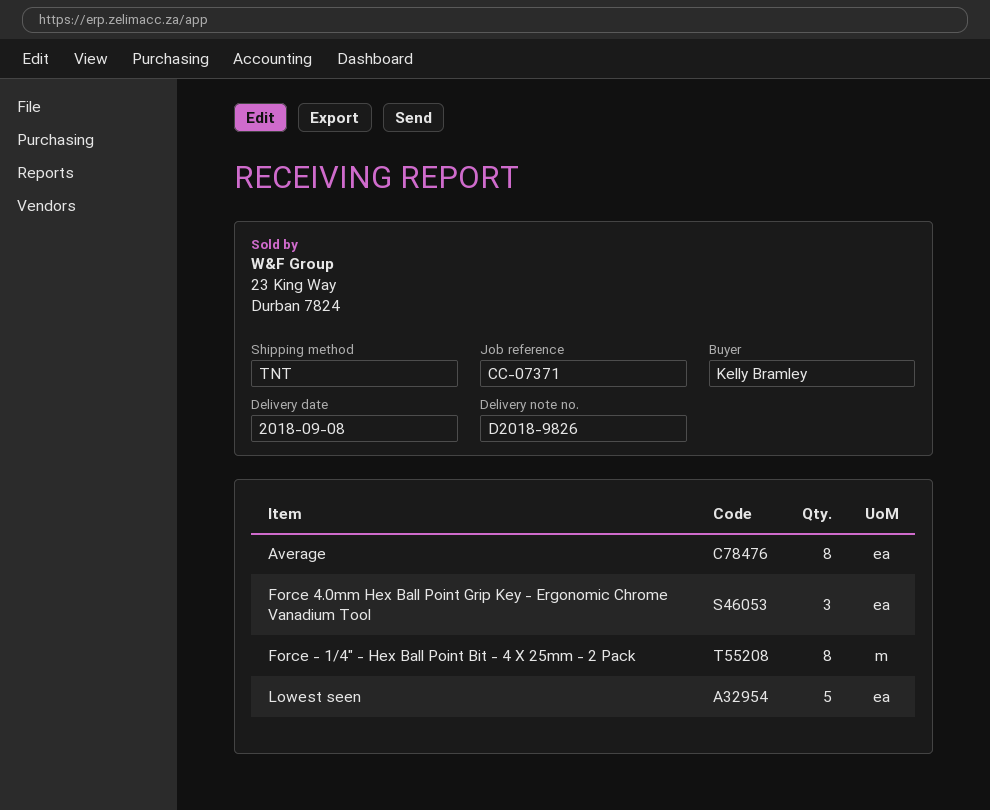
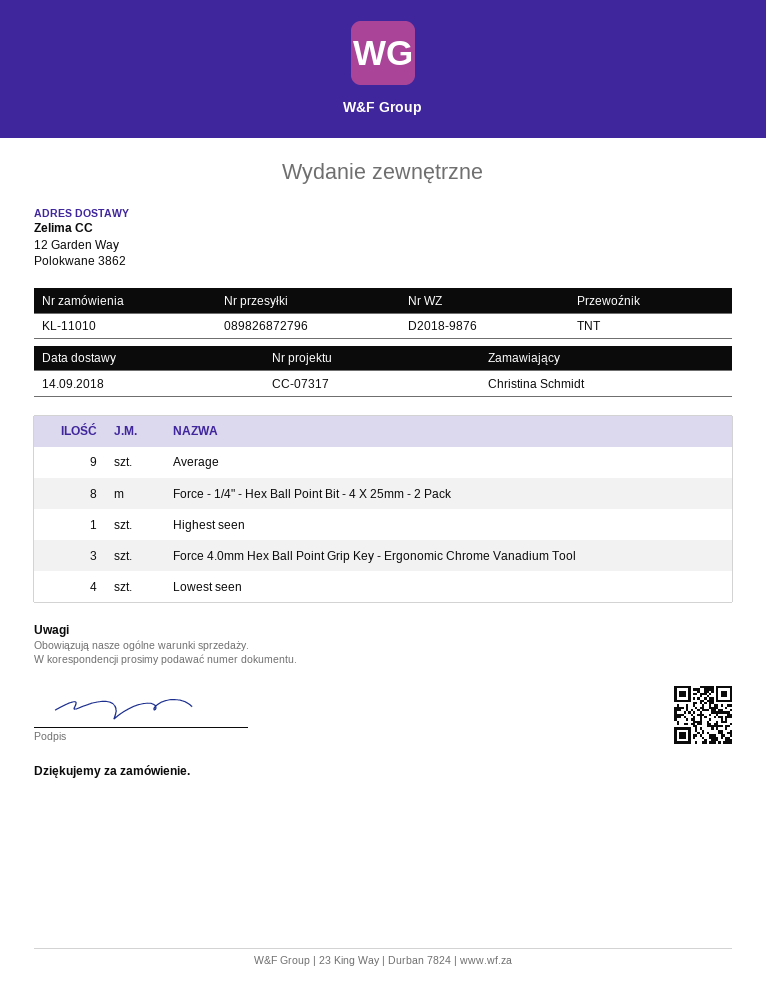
delivery note number: D2018-9826 -> D2018-9876
delivery date: 2018-09-08 -> 2018-09-14
reference: CC-07371 -> CC-07317
ordered by: Kelly Bramley -> Christina Schmidt
Average: 8 -> 9
Lowest seen: 5 -> 4
Highest seen: none -> 1

